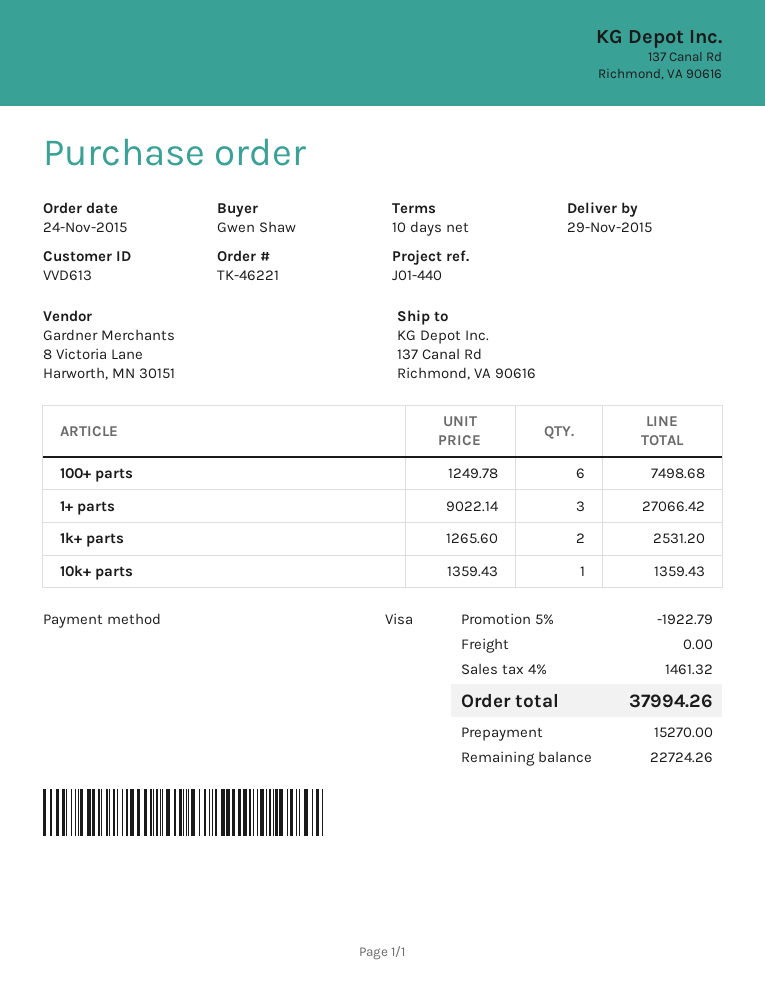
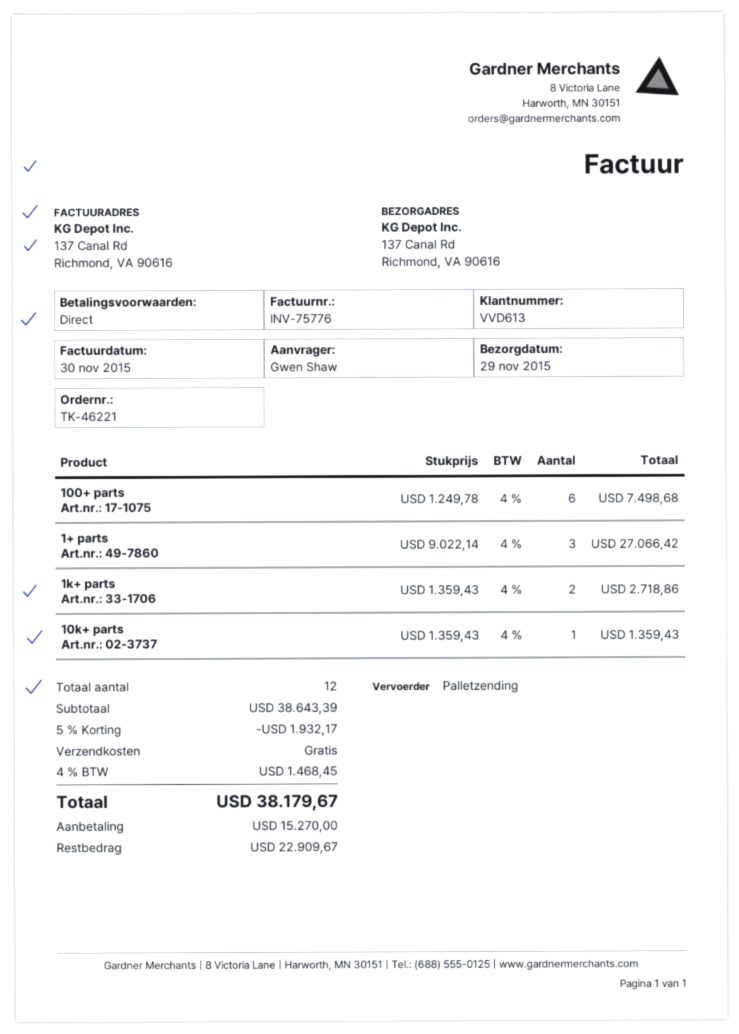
payment terms: 10 days -> on receipt
1k+ parts: 2 x 1265.60 = 2531.20 -> 2 x 1359.43 = 2718.86
discount: 5% = 1922.79 -> 5% = 1932.17
tax: 4% = 1461.32 -> 4% = 1468.45
total: 37994.26 -> 38179.67
balance: 22724.26 -> 22909.67

